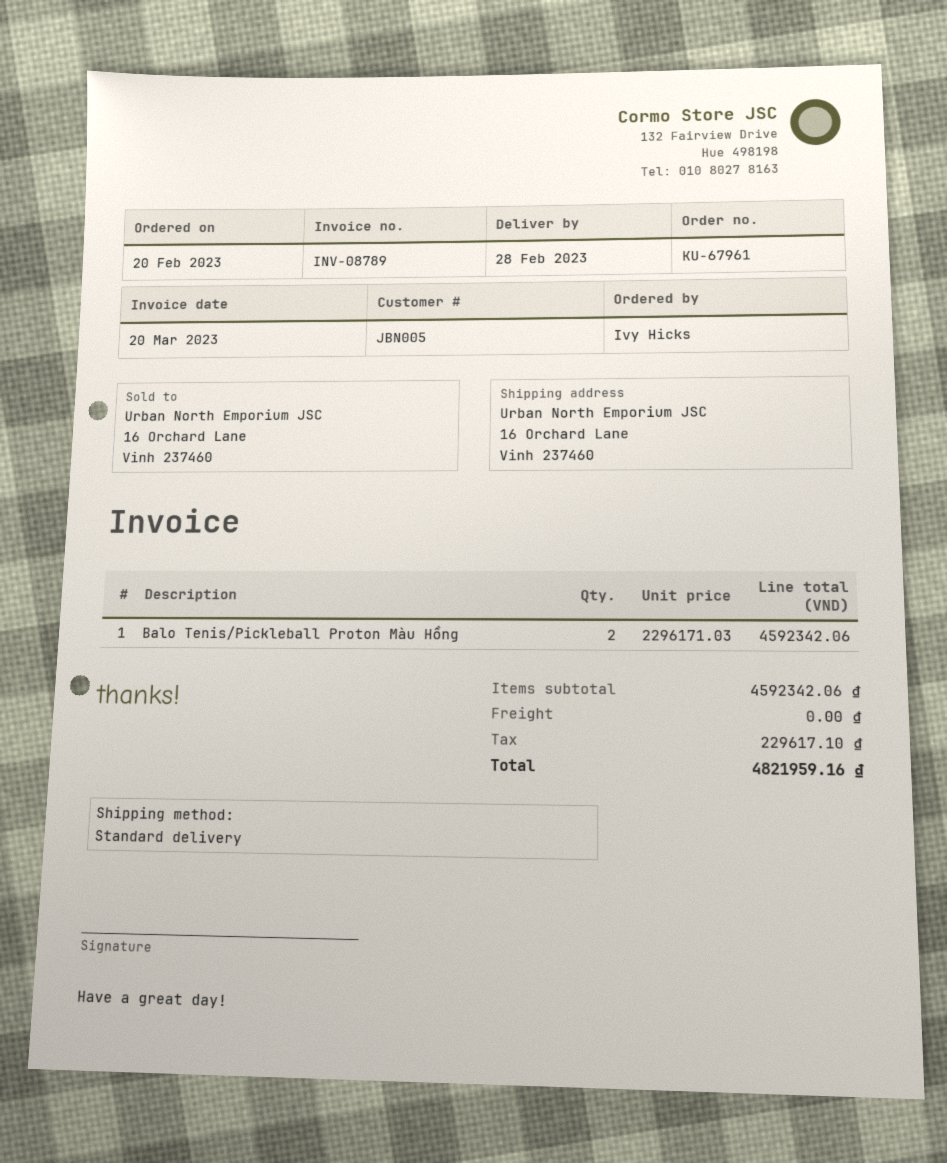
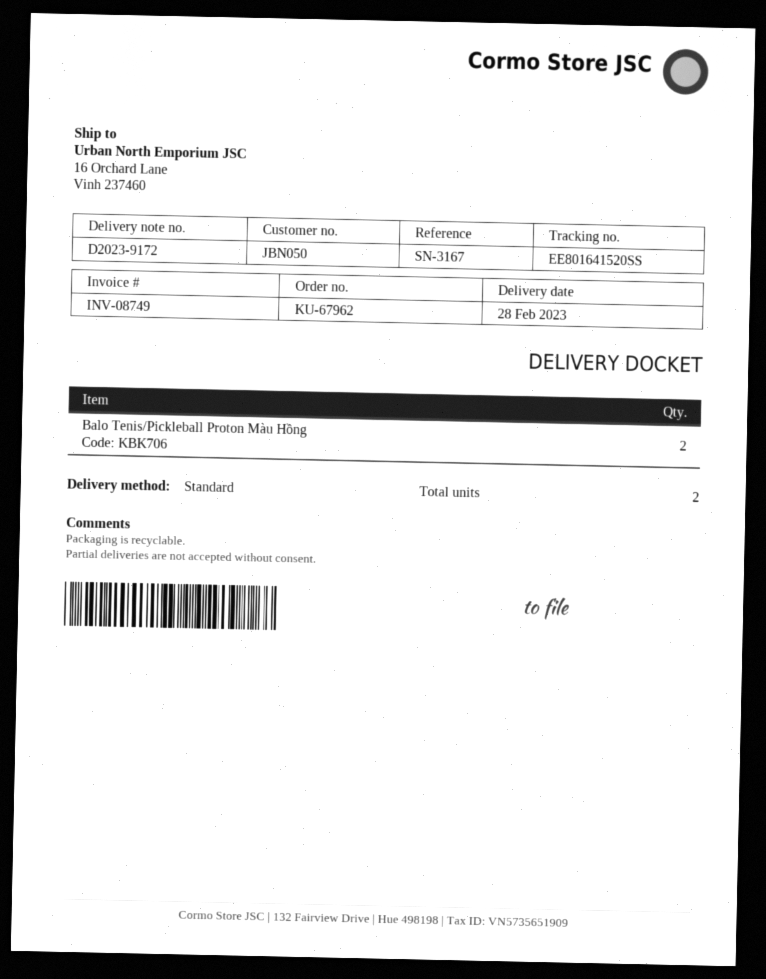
order number: KU-67961 -> KU-67962
invoice number: INV-08789 -> INV-08749
customer number: JBN005 -> JBN050

